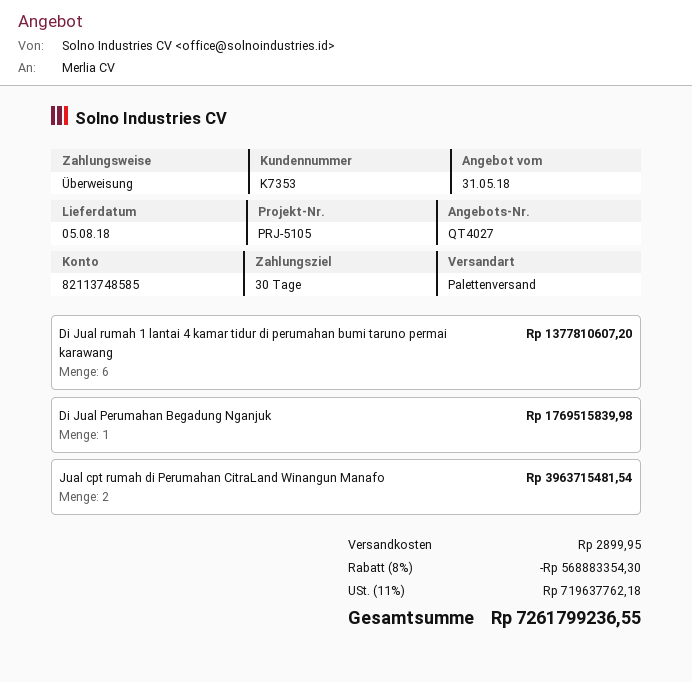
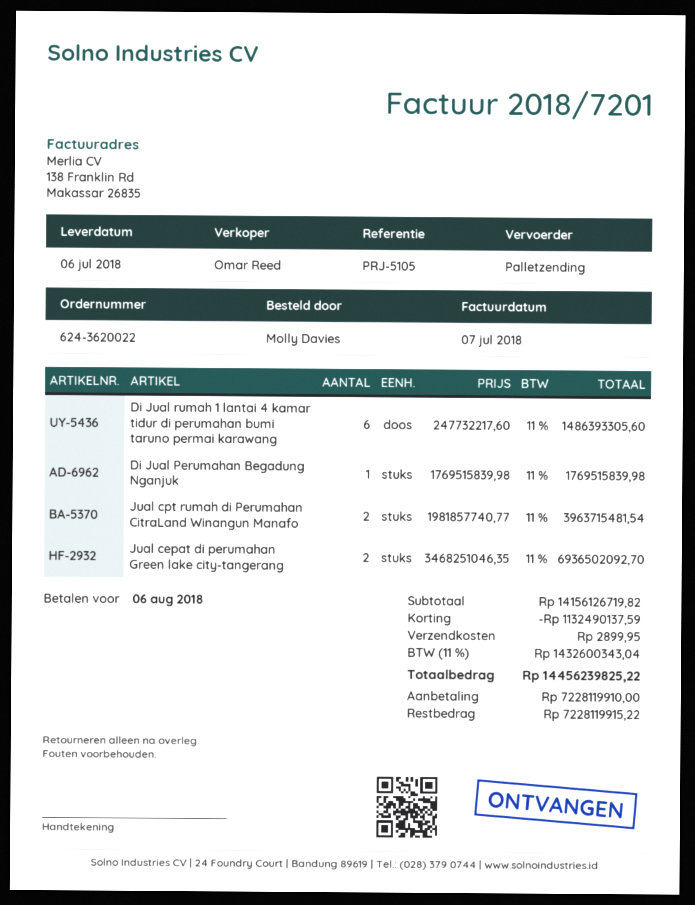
delivery date: 2018-08-05 -> 2018-07-06
Di Jual rumah 1 lantai 4 kamar tidur di perumahan bumi taruno permai karawang: 6 for 1377810607.20 -> 6 for 1486393305.60
Jual cepat di perumahan Green lake city-tangerang: none -> 2 for 6936502092.70
discount: 568883354.30 -> 1132490137.59
tax: 11% = 719637762.18 -> 11% = 1432600343.04
total: 7261799236.55 -> 14456239825.22

